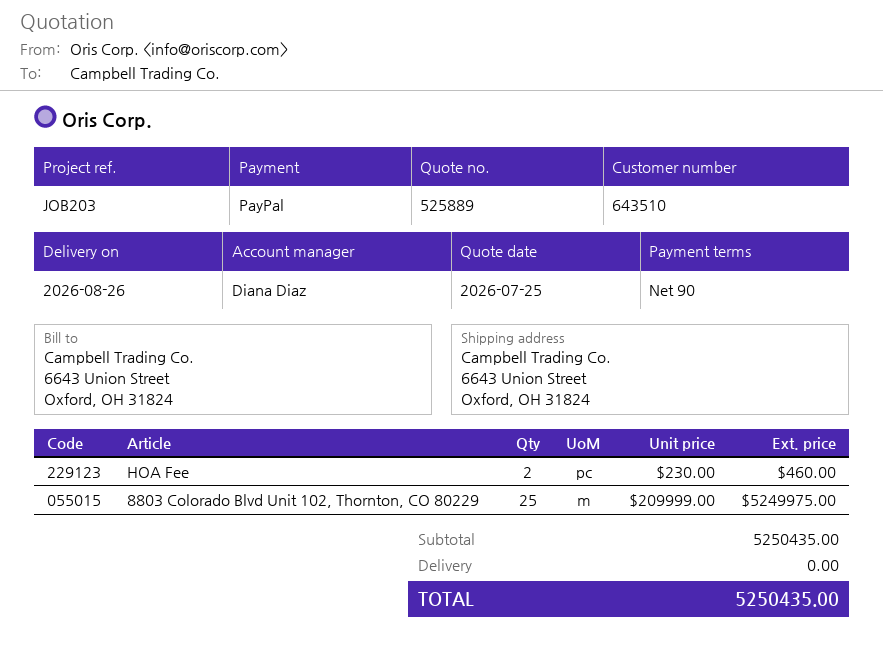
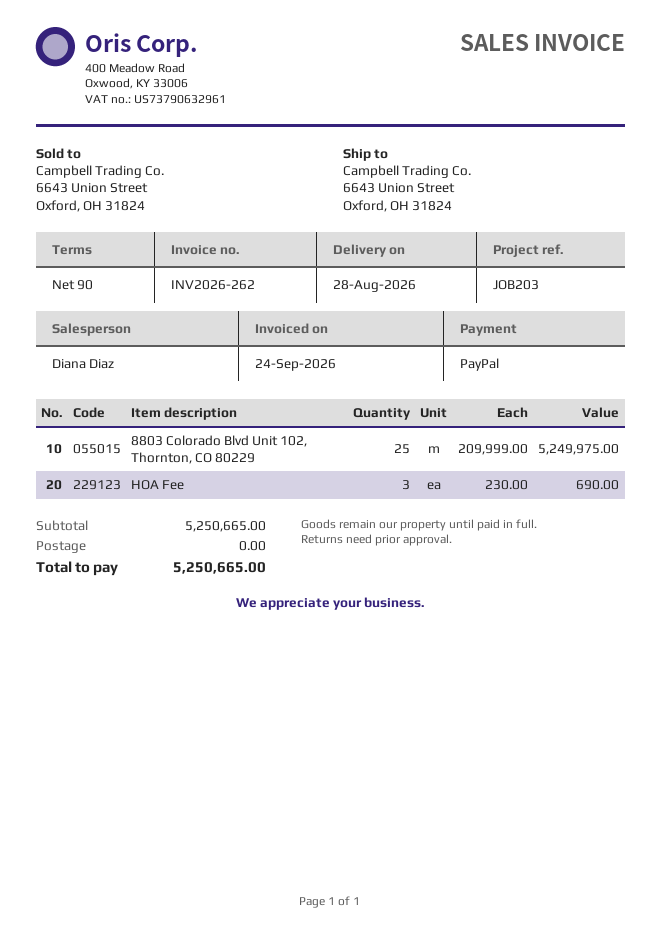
delivery date: 2026-08-26 -> 2026-08-28
HOA Fee: 2 x 230.00 = 460.00 -> 3 x 230.00 = 690.00
subtotal: 5250435.00 -> 5250665.00
total: 5250435.00 -> 5250665.00

